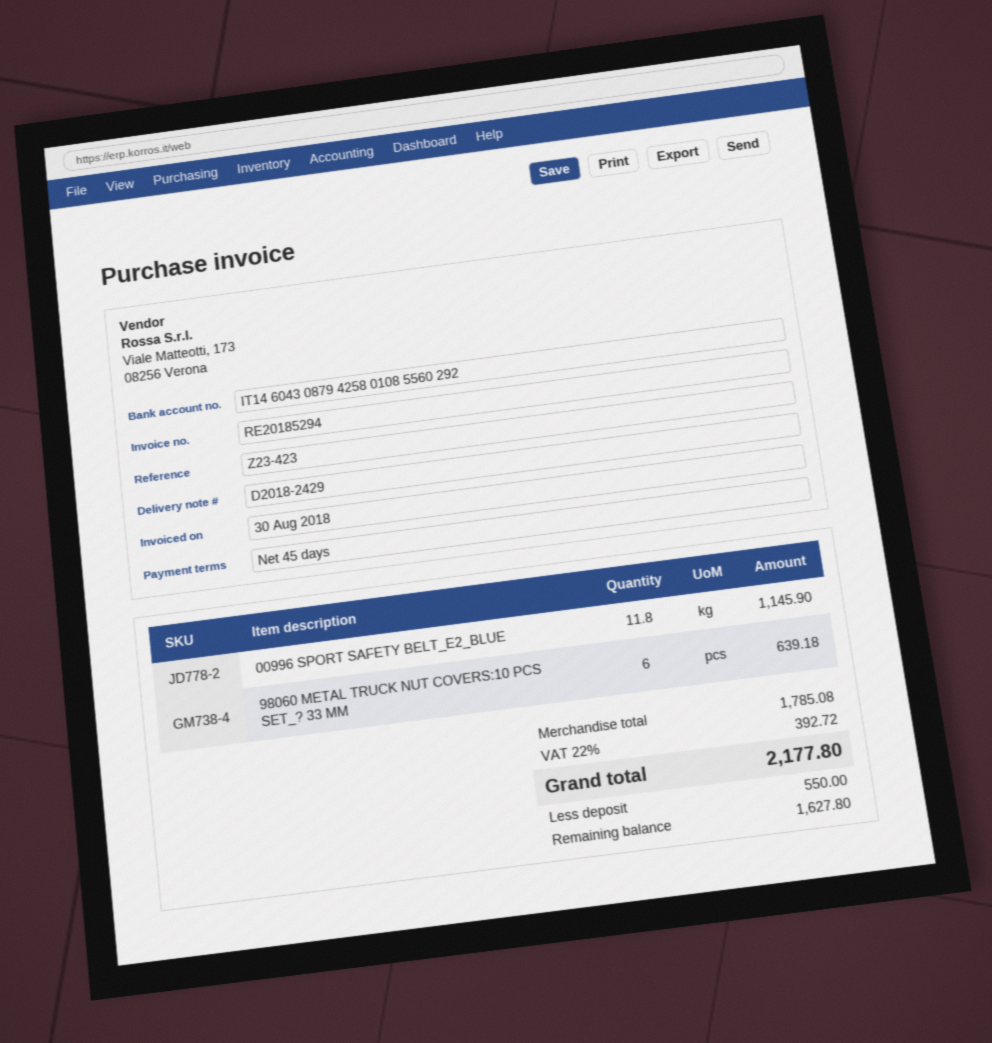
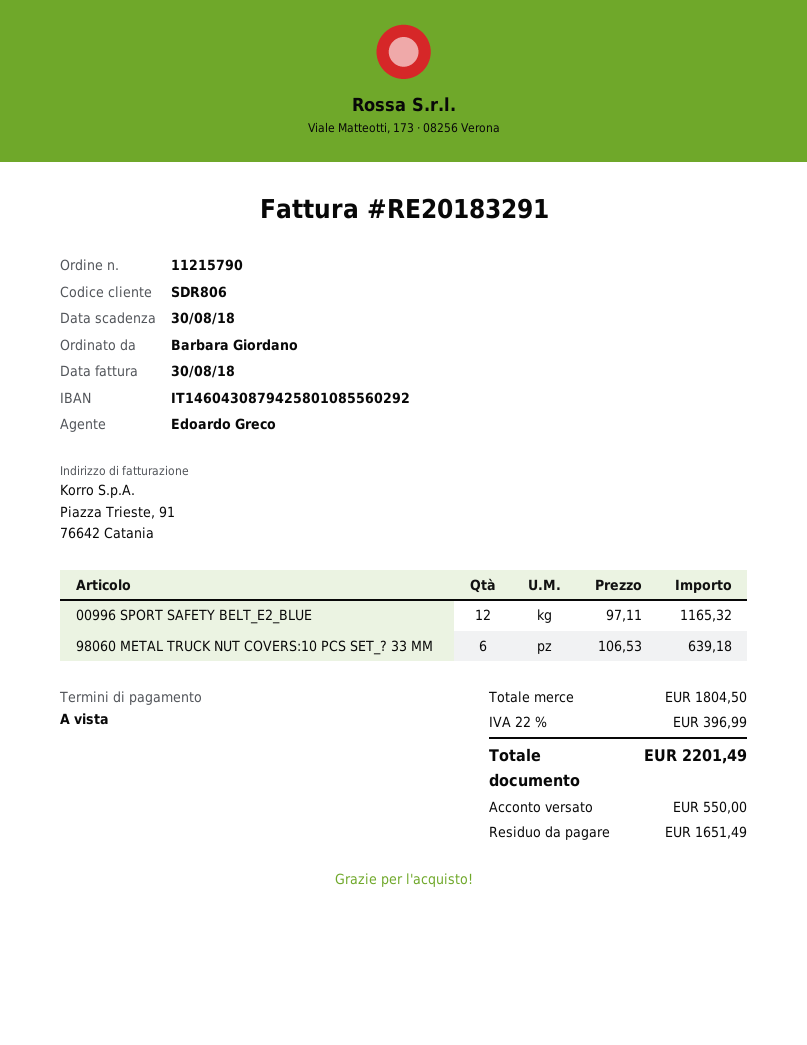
invoice number: RE20185294 -> RE20183291
payment terms: 45 days -> on receipt
00996 SPORT SAFETY BELT_E2_BLUE: 11.8 for 1145.90 -> 12 for 1165.32
subtotal: 1785.08 -> 1804.50
tax: 22% = 392.72 -> 22% = 396.99
total: 2177.80 -> 2201.49
balance: 1627.80 -> 1651.49

